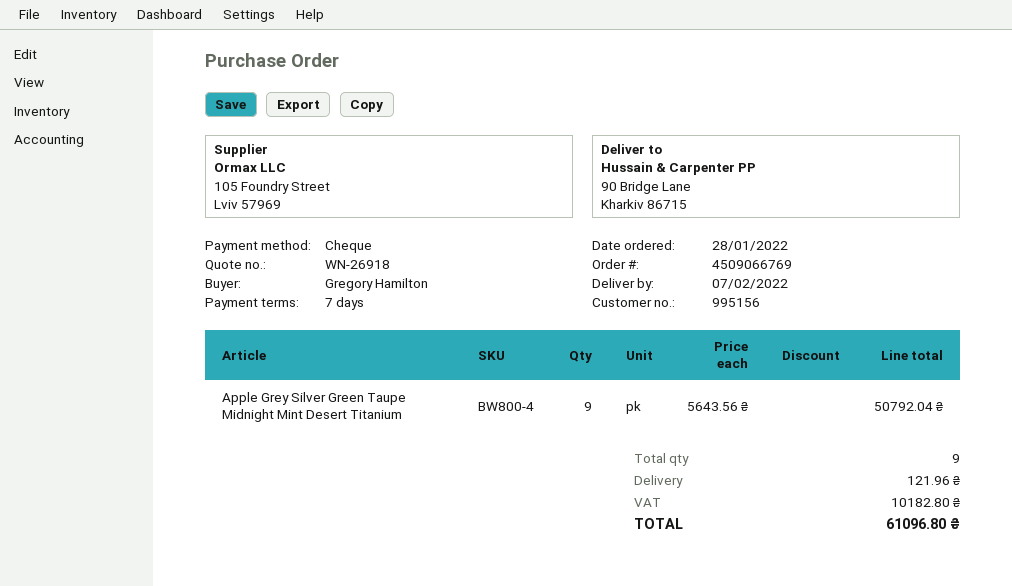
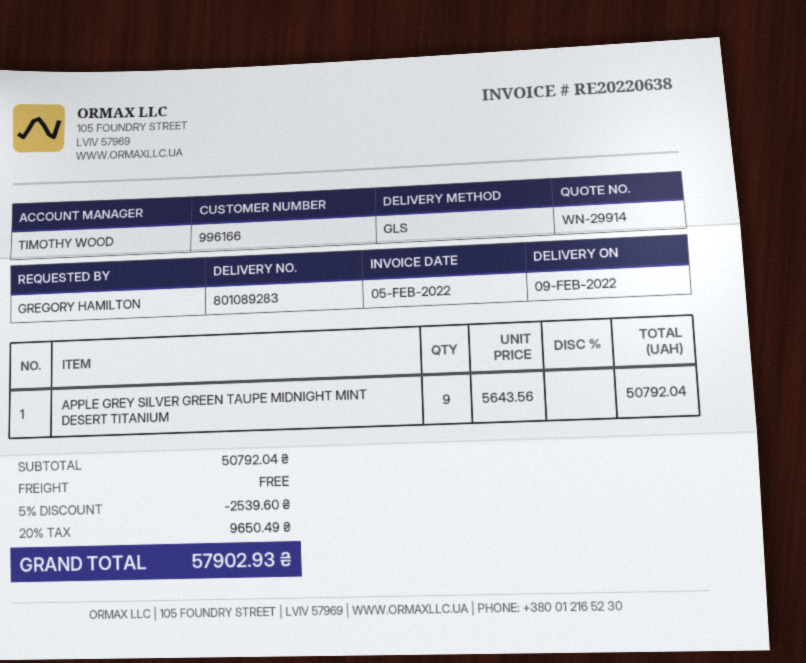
quote number: WN-26918 -> WN-29914
delivery date: 2022-02-07 -> 2022-02-09
customer number: 995156 -> 996166
discount: none -> 5% = 2539.60
shipping: 121.96 -> 0.00
tax: 10182.80 -> 9650.49
total: 61096.80 -> 57902.93

